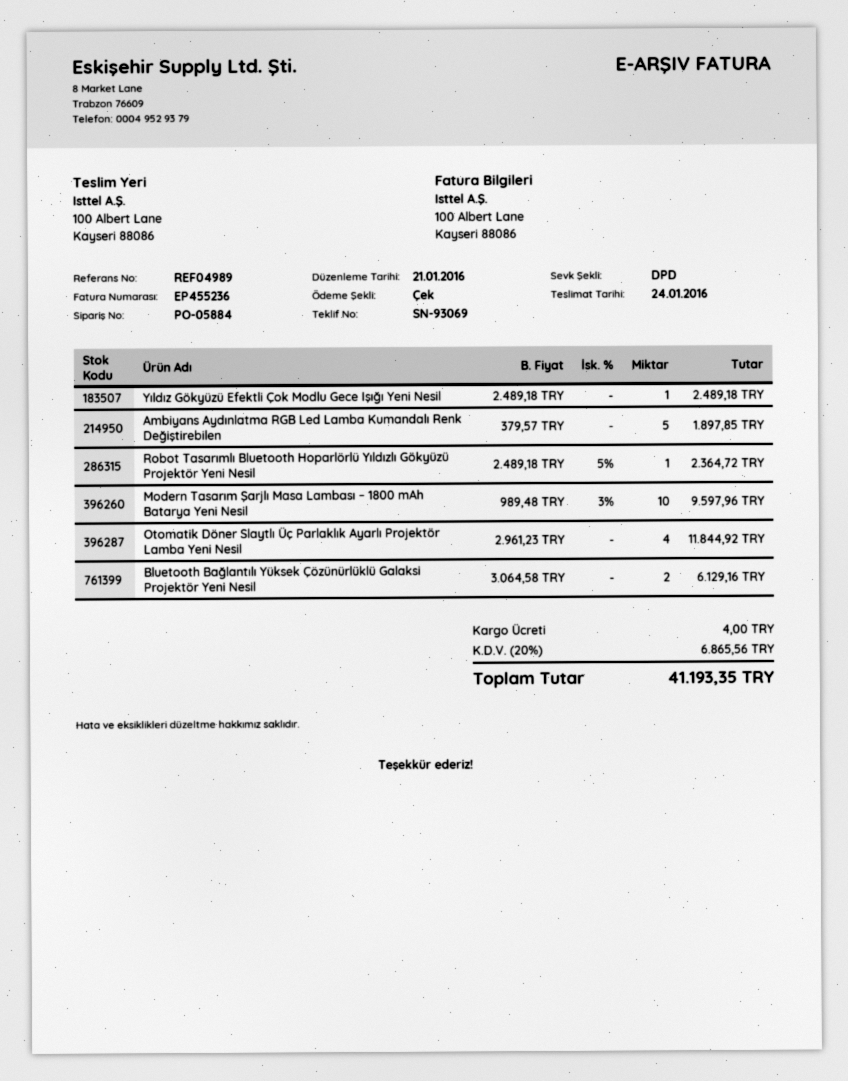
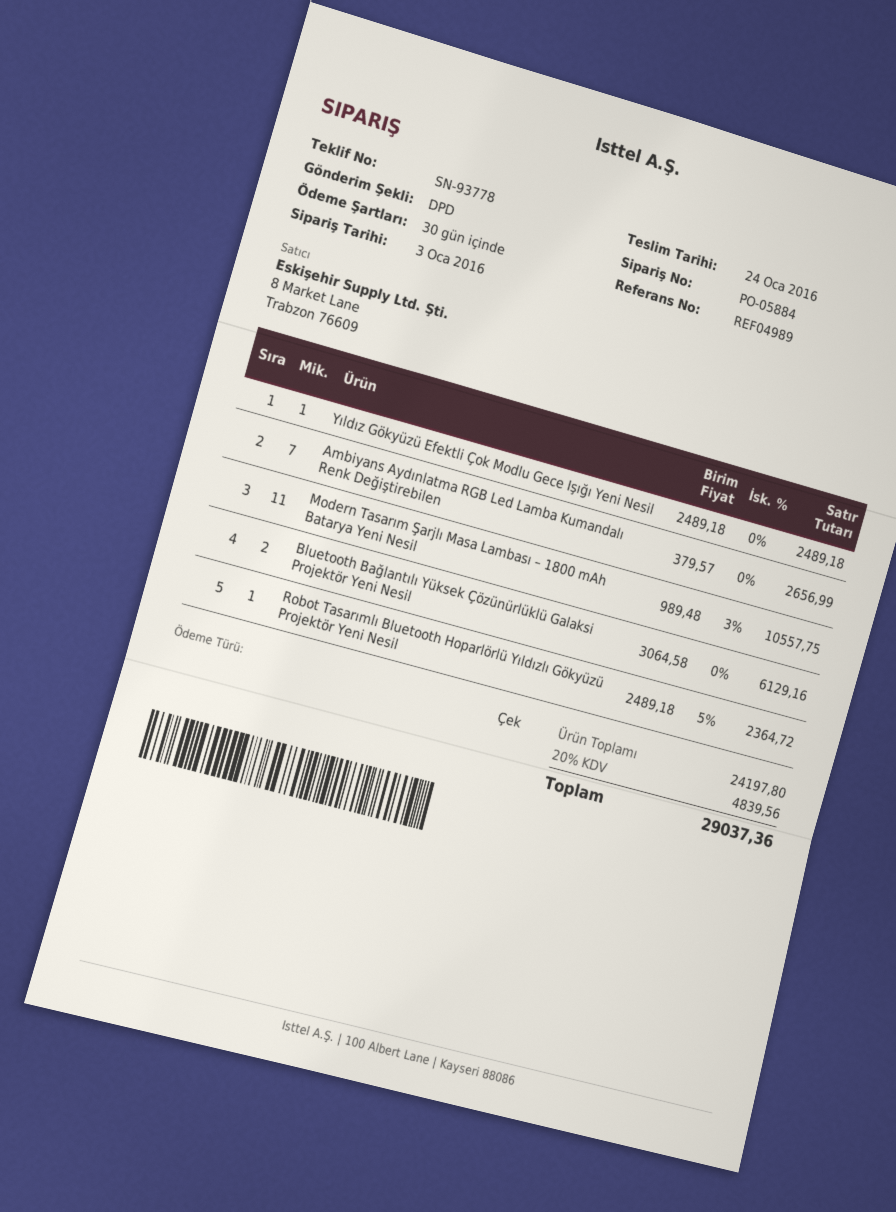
quote number: SN-93069 -> SN-93778
Ambiyans Aydınlatma RGB Led Lamba Kumandalı Renk Değiştirebilen: 5 x 379.57 = 1897.85 -> 7 x 379.57 = 2656.99
Modern Tasarım Şarjlı Masa Lambası – 1800 mAh Batarya Yeni Nesil: 10 x 989.48 - 3% = 9597.96 -> 11 x 989.48 - 3% = 10557.75
Otomatik Döner Slaytlı Üç Parlaklık Ayarlı Projektör Lamba Yeni Nesil: 4 x 2961.23 = 11844.92 -> none
shipping: 4.00 -> none
tax: 20% = 6865.56 -> 20% = 4839.56
total: 41193.35 -> 29037.36

